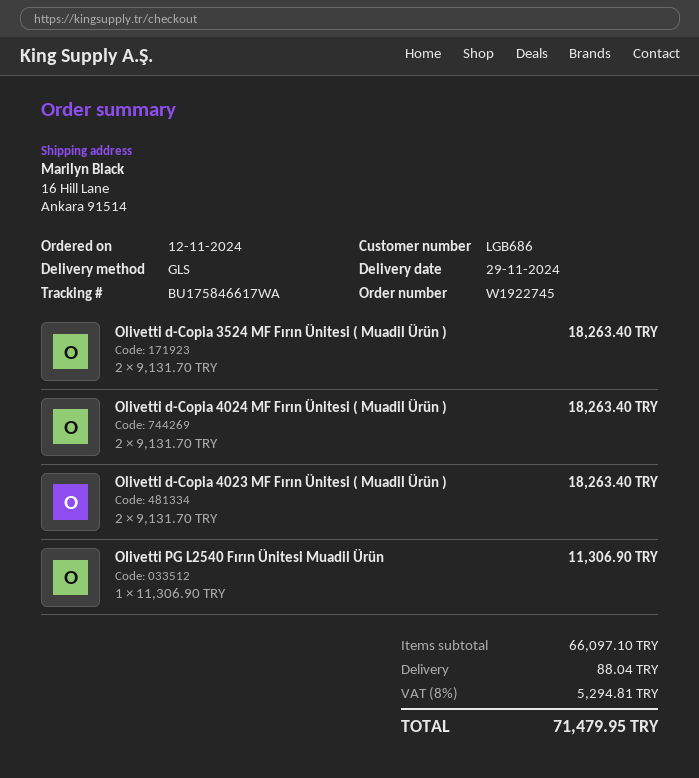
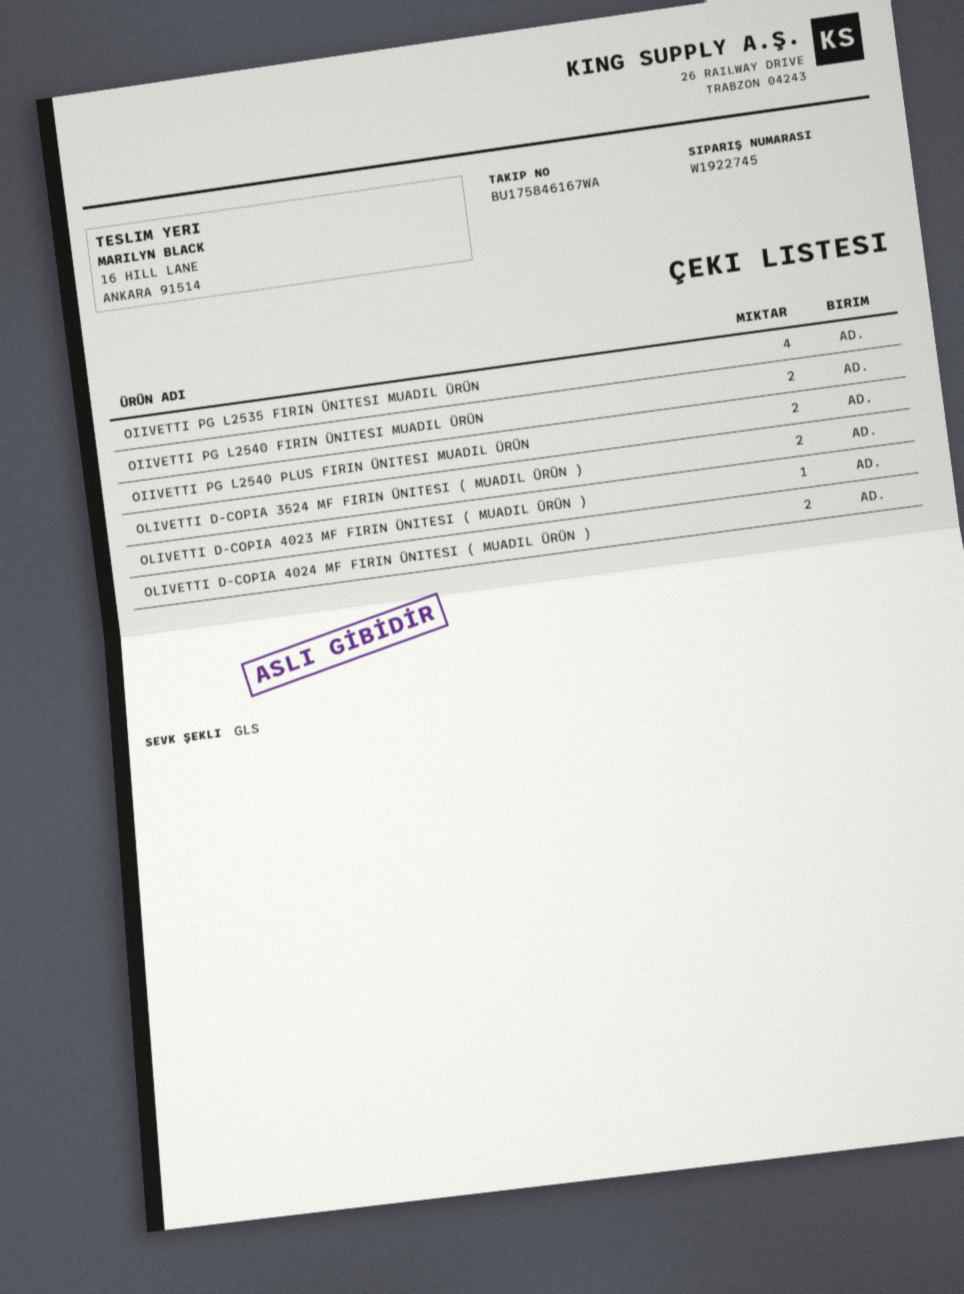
tracking number: BU175846617WA -> BU175846167WA
Olivetti d-Copia 4023 MF Fırın Ünitesi ( Muadil Ürün ): 2 -> 1
OIivetti PG L2540 Fırın Ünitesi Muadil Ürün: 1 -> 2
OIIVETTI PG L2535 FIRIN ÜNITESI MUADIL ÜRÜN: none -> 4
OIIVETTI PG L2540 PLUS FIRIN ÜNITESI MUADIL ÜRÜN: none -> 2

